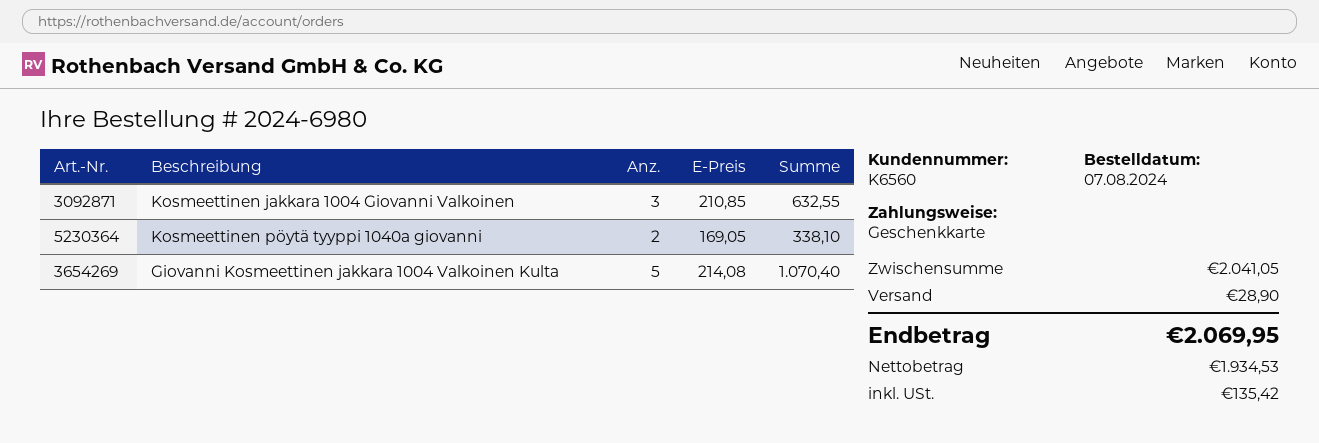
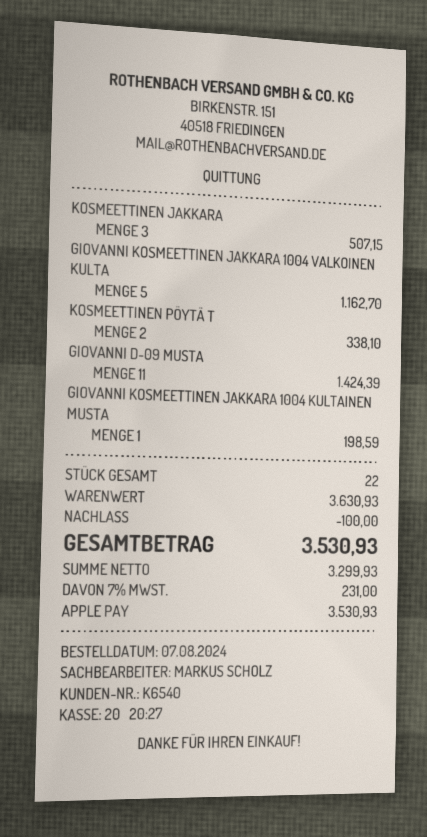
customer number: K6560 -> K6540
payment method: gift card -> Apple Pay
Kosmeettinen jakkara 1004 Giovanni Valkoinen: 3 for 632.55 -> 3 for 507.15
Giovanni Kosmeettinen jakkara 1004 Valkoinen Kulta: 5 for 1070.40 -> 5 for 1162.70
GIOVANNI D-09 MUSTA: none -> 11 for 1424.39
GIOVANNI KOSMEETTINEN JAKKARA 1004 KULTAINEN MUSTA: none -> 1 for 198.59
subtotal: 2041.05 -> 3630.93
discount: none -> 100.00
shipping: 28.90 -> none
net: 1934.53 -> 3299.93
tax: 135.42 -> 231.00
total: 2069.95 -> 3530.93

